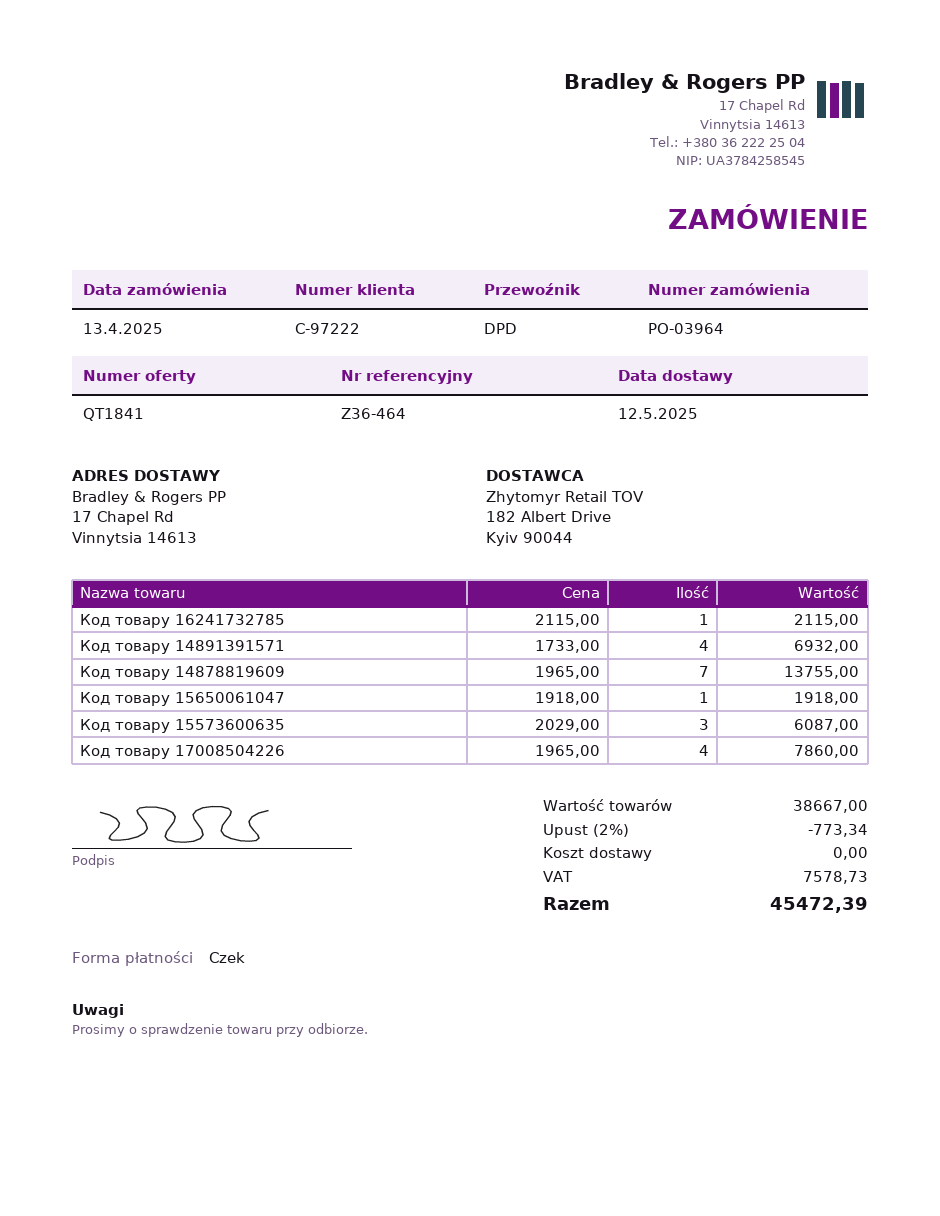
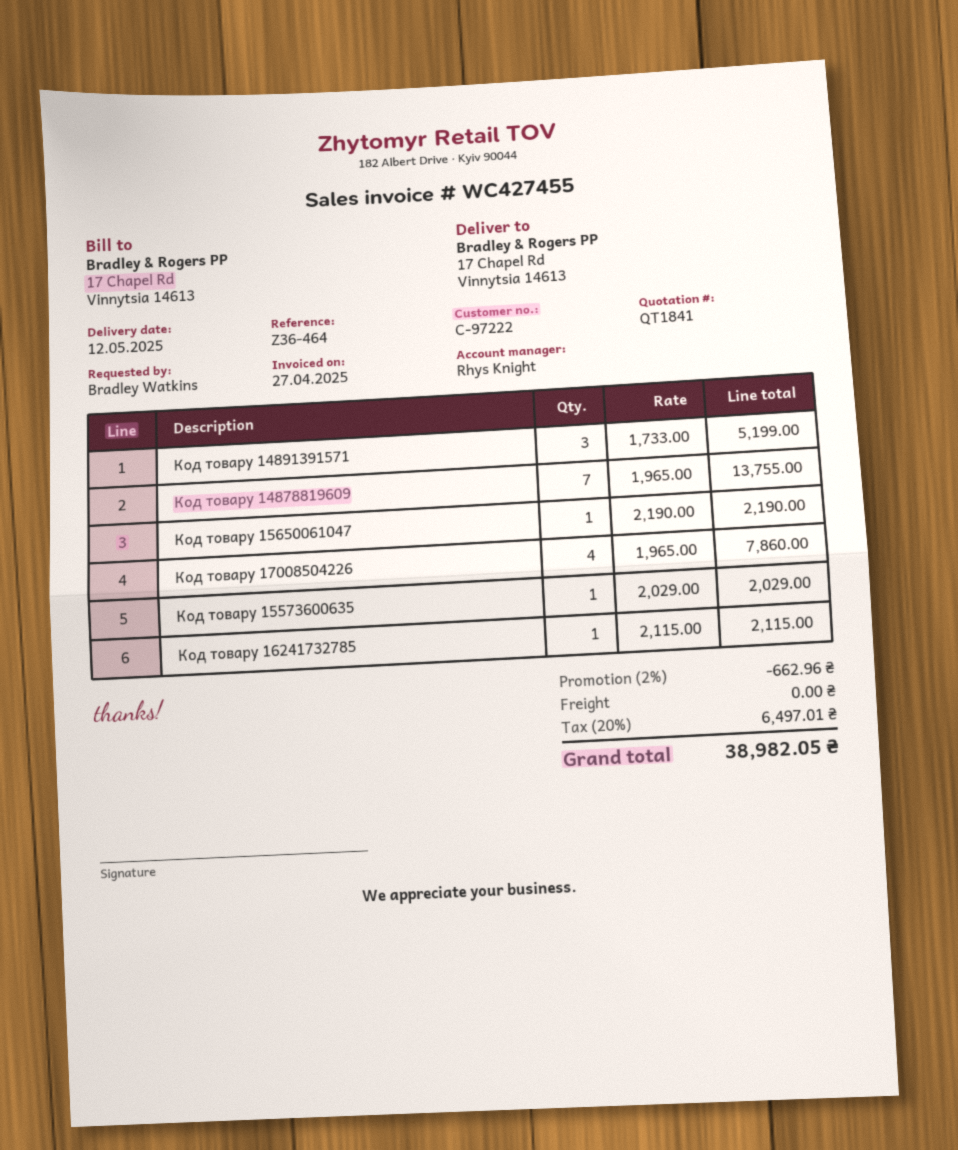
Код товару 14891391571: 4 x 1733.00 = 6932.00 -> 3 x 1733.00 = 5199.00
Код товару 15650061047: 1 x 1918.00 = 1918.00 -> 1 x 2190.00 = 2190.00
Код товару 15573600635: 3 x 2029.00 = 6087.00 -> 1 x 2029.00 = 2029.00
discount: 2% = 773.34 -> 2% = 662.96
tax: 7578.73 -> 6497.01
total: 45472.39 -> 38982.05

